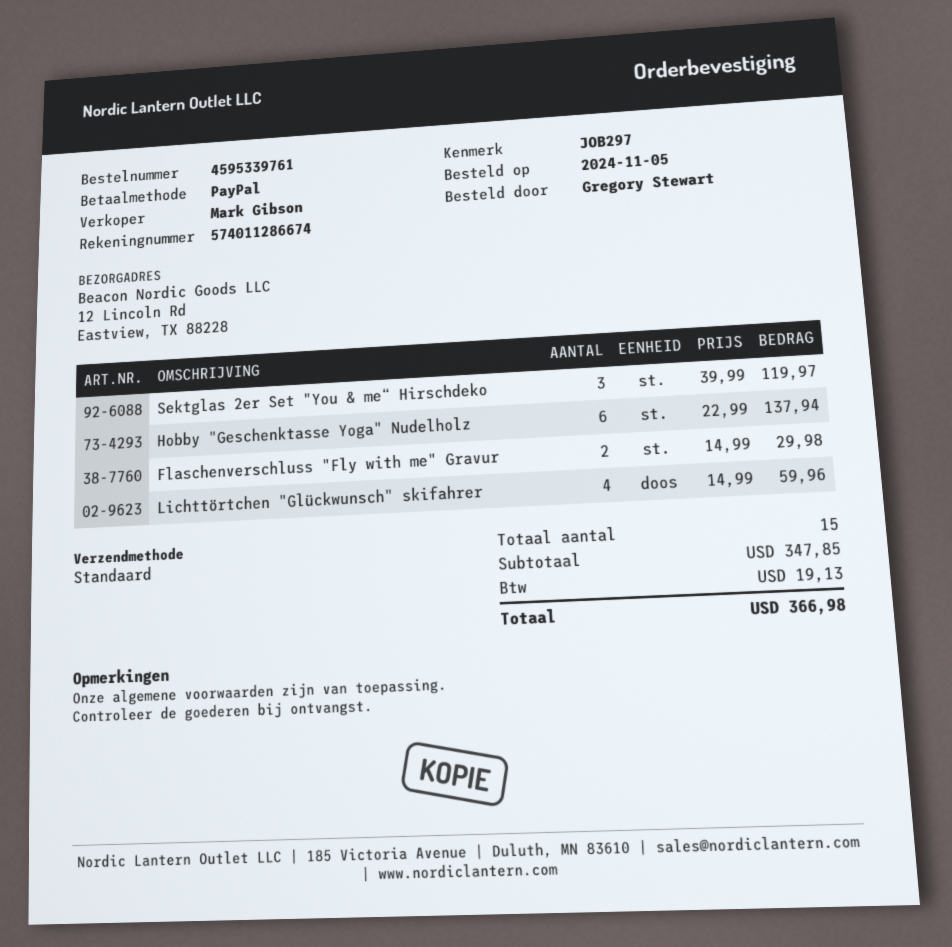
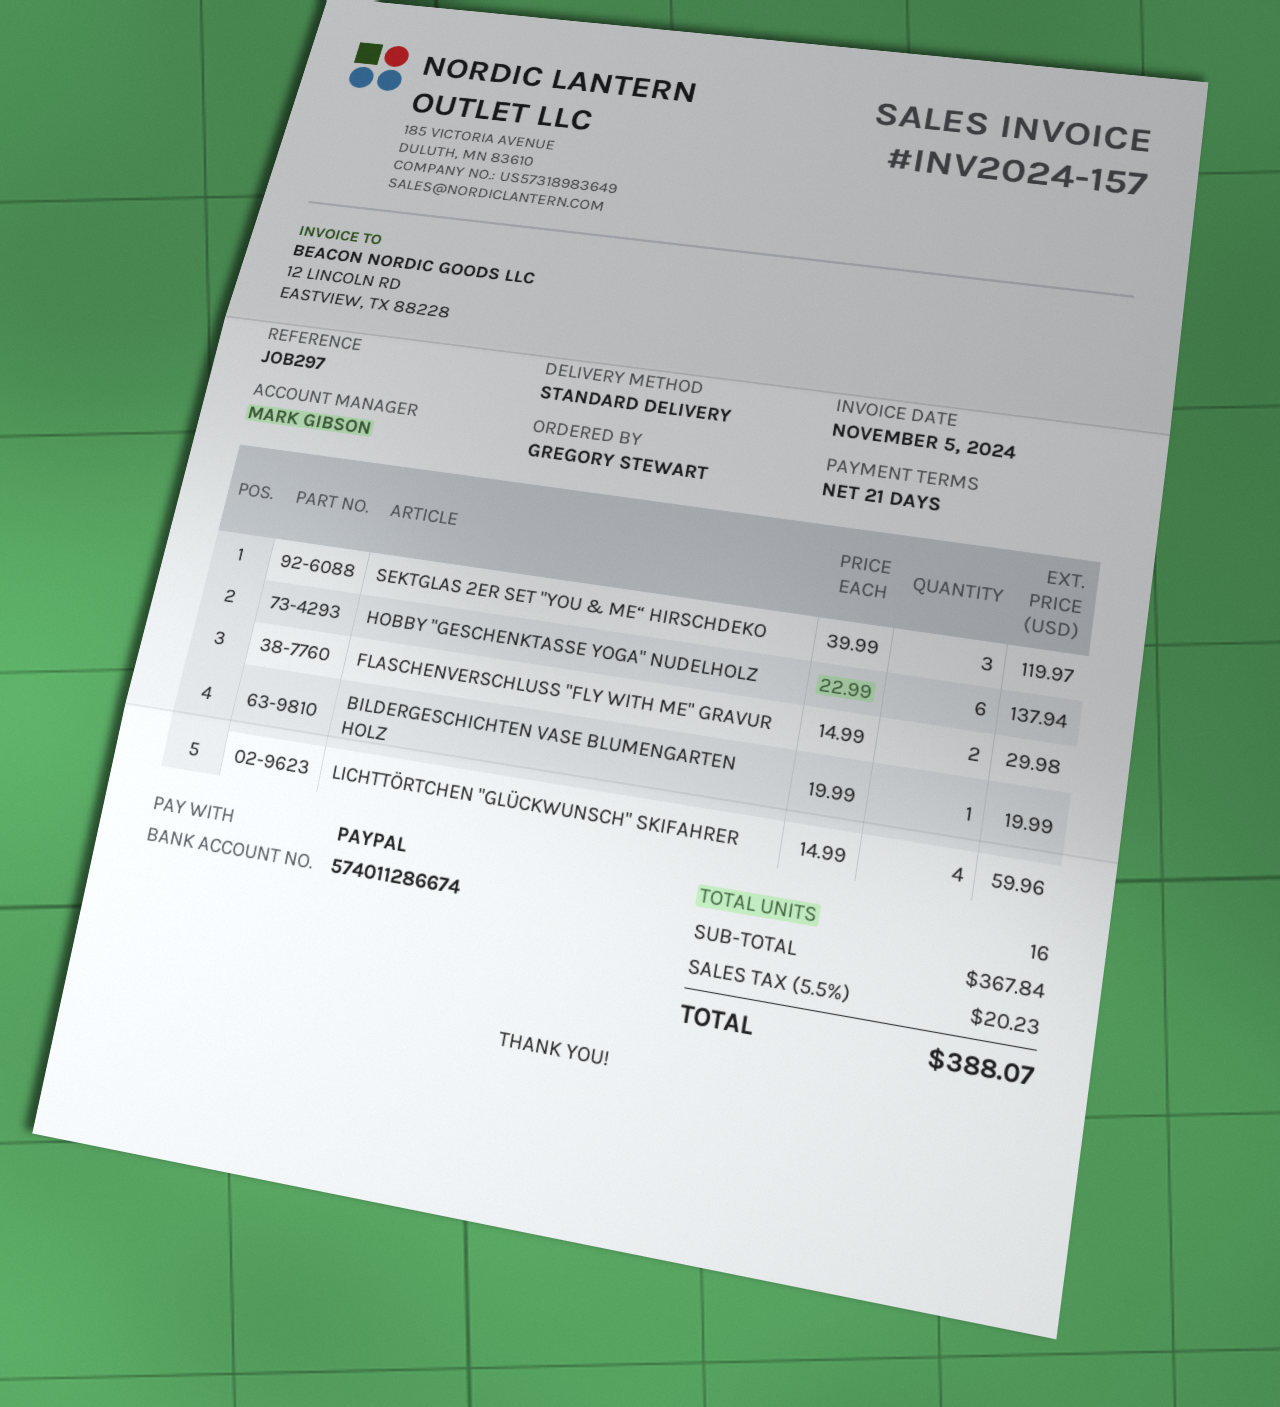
BILDERGESCHICHTEN VASE BLUMENGARTEN HOLZ: none -> 1 x 19.99 = 19.99
total quantity: 15 -> 16
subtotal: 347.85 -> 367.84
tax: 19.13 -> 20.23
total: 366.98 -> 388.07

